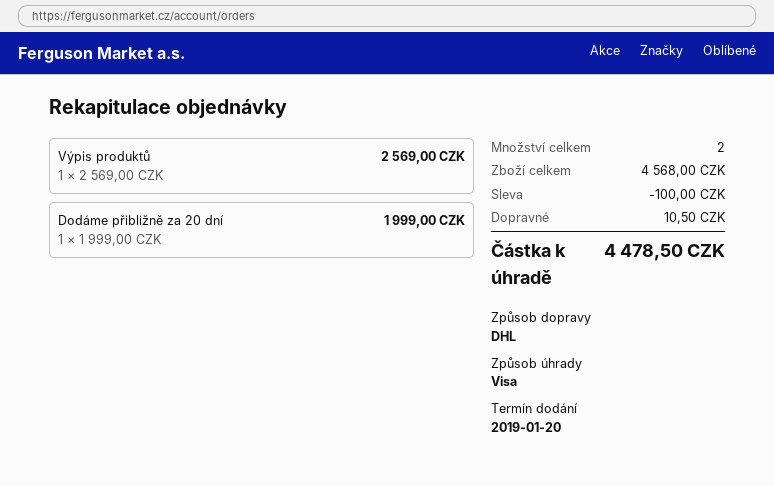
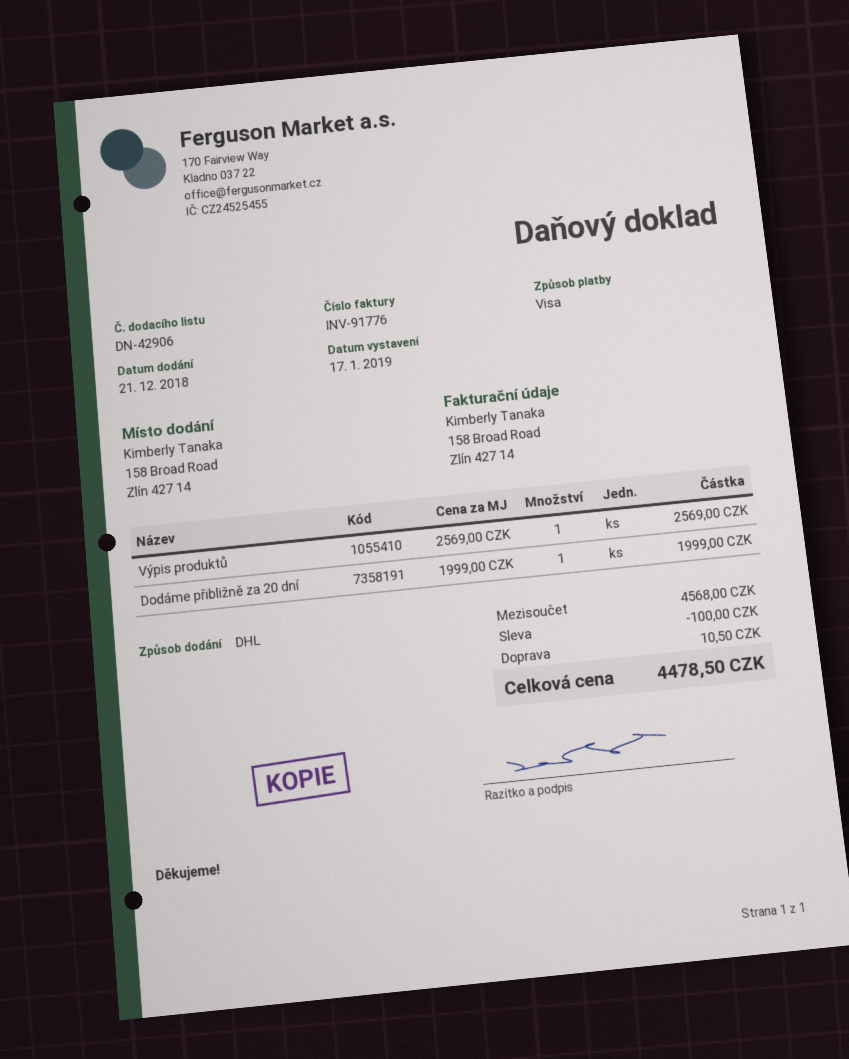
delivery date: 2019-01-20 -> 2018-12-21

